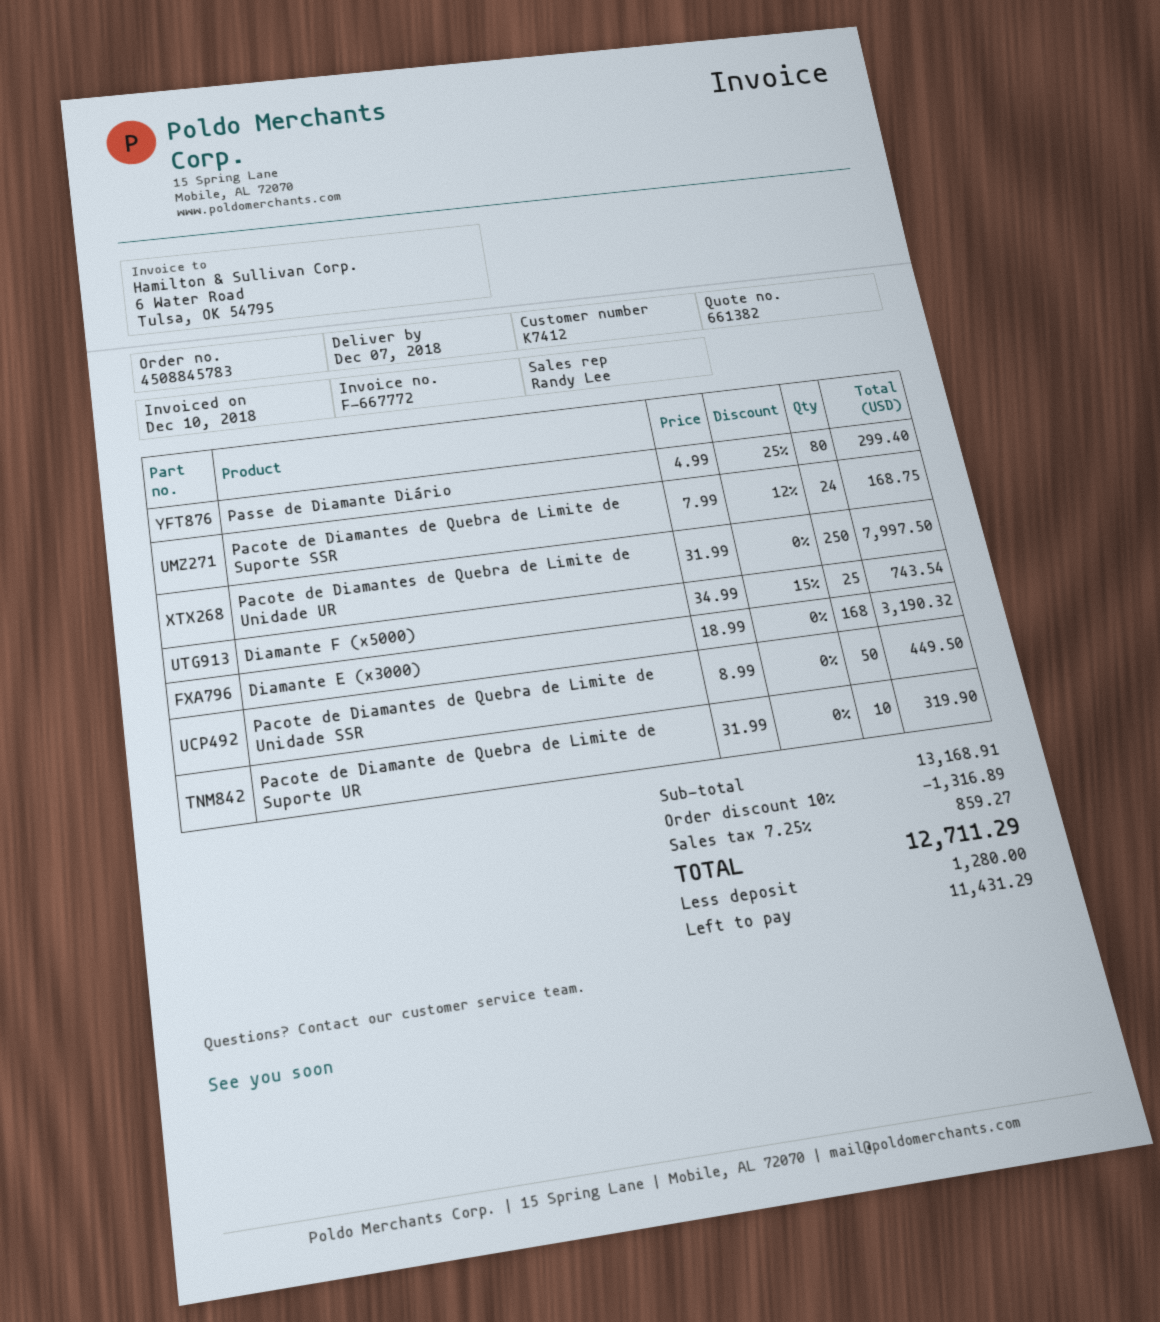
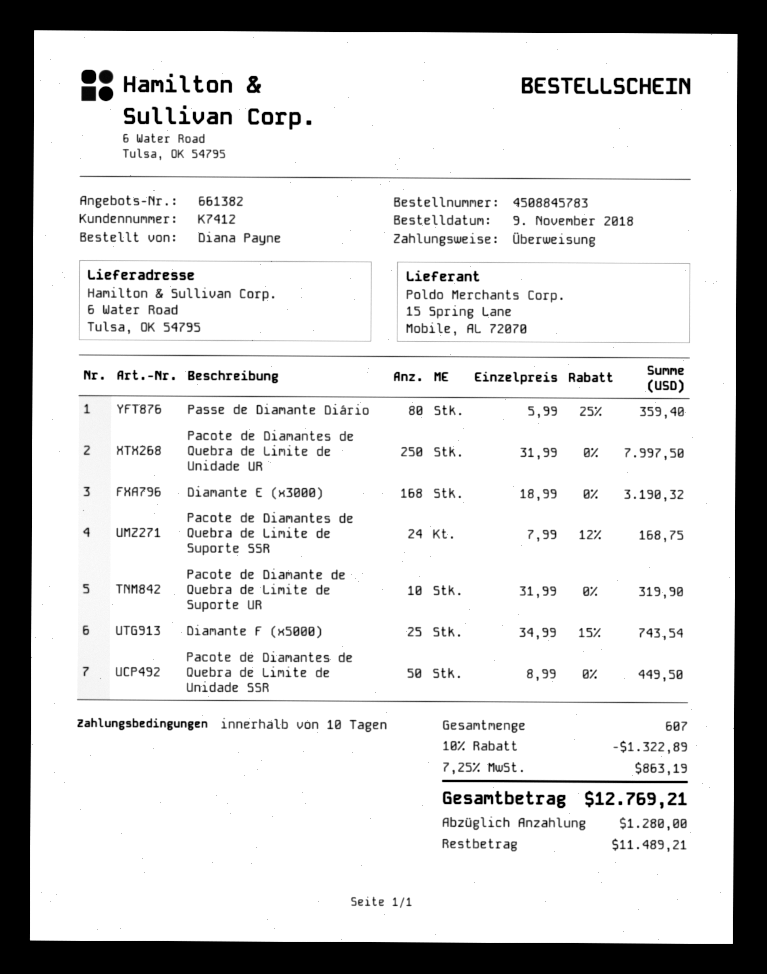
Passe de Diamante Diário: 80 x 4.99 - 25% = 299.40 -> 80 x 5.99 - 25% = 359.40
discount: 10% = 1316.89 -> 10% = 1322.89
tax: 7.25% = 859.27 -> 7.25% = 863.19
total: 12711.29 -> 12769.21
balance: 11431.29 -> 11489.21

